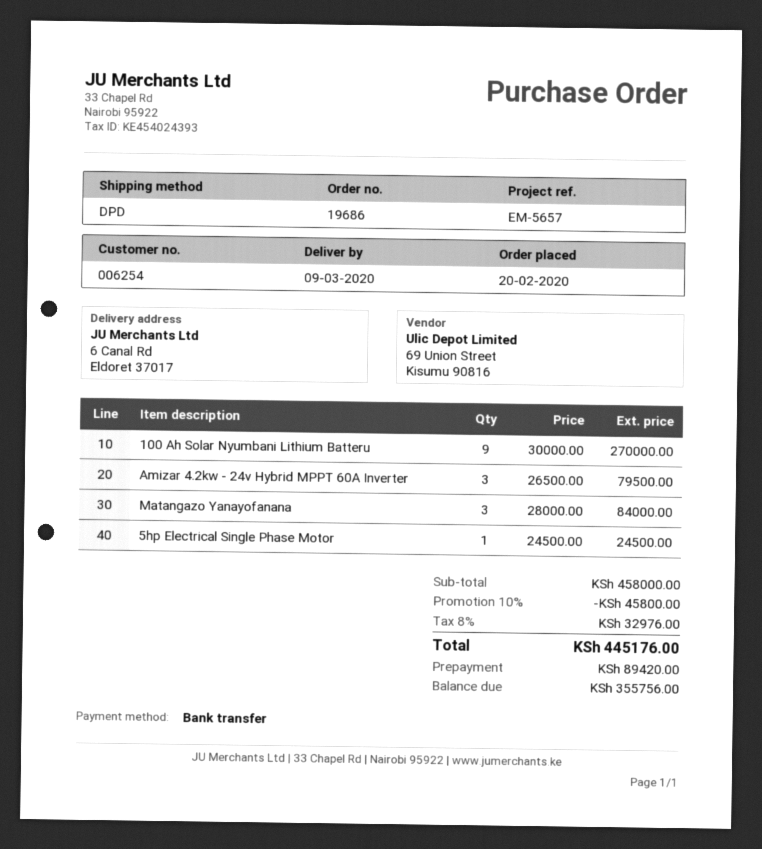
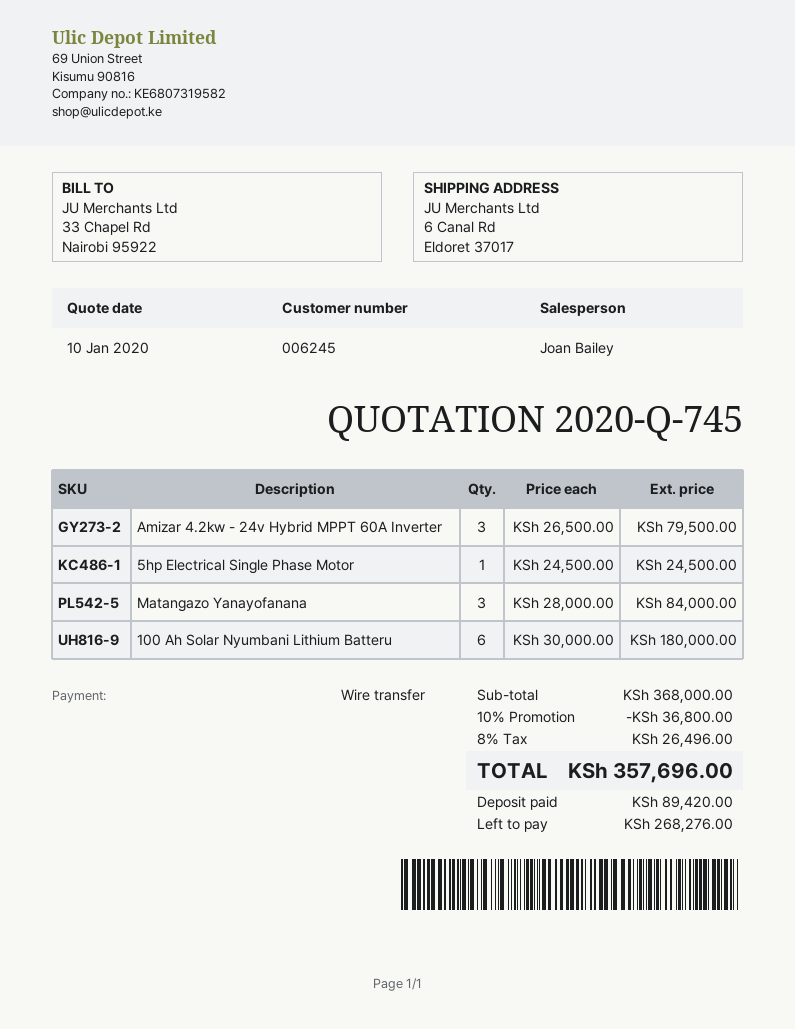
customer number: 006254 -> 006245
100 Ah Solar Nyumbani Lithium Batteru: 9 x 30000.00 = 270000.00 -> 6 x 30000.00 = 180000.00
subtotal: 458000.00 -> 368000.00
discount: 10% = 45800.00 -> 10% = 36800.00
tax: 8% = 32976.00 -> 8% = 26496.00
total: 445176.00 -> 357696.00
balance: 355756.00 -> 268276.00

